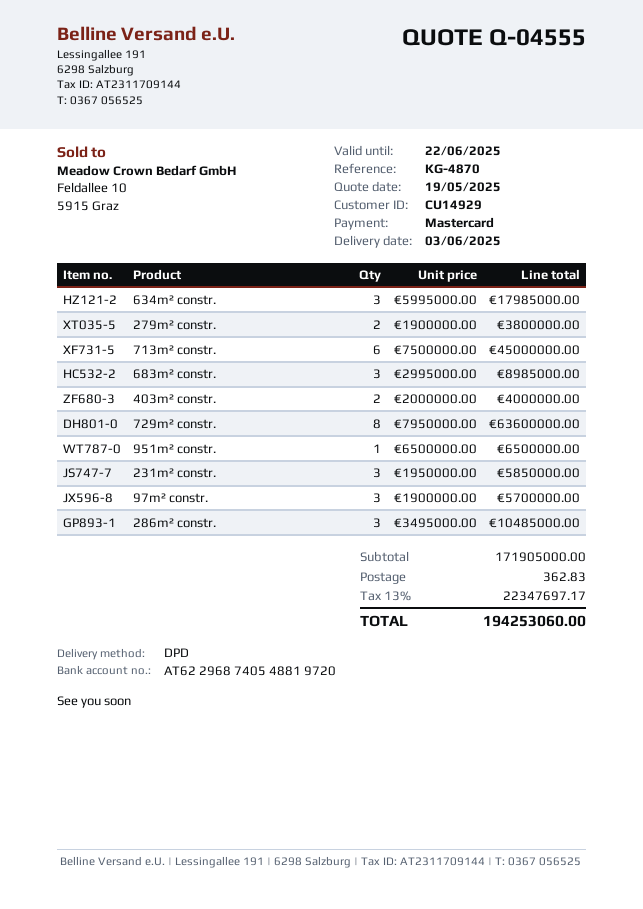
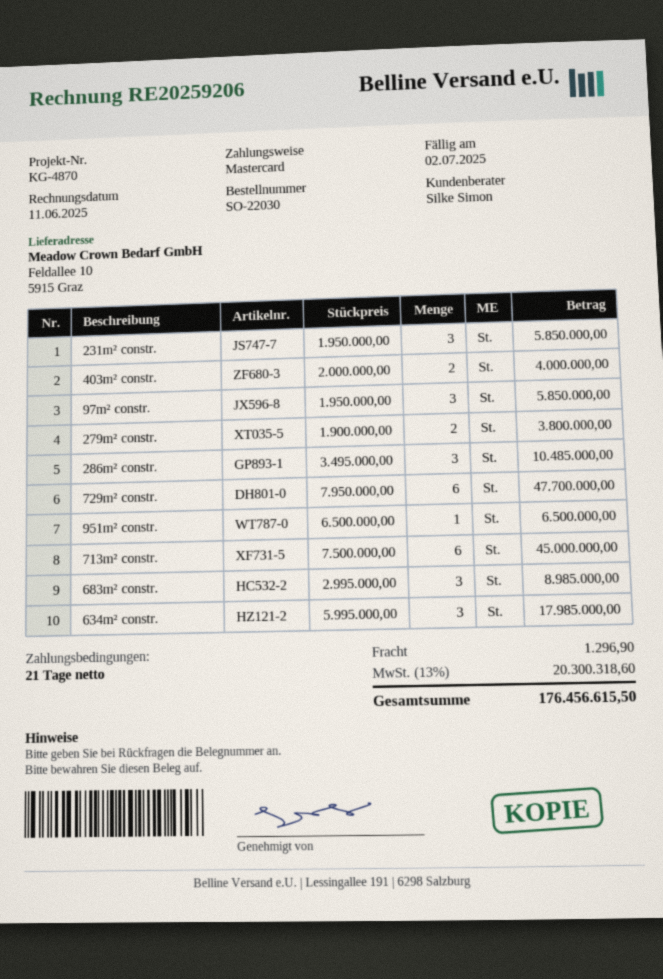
729m² constr.: 8 x 7950000.00 = 63600000.00 -> 6 x 7950000.00 = 47700000.00
97m² constr.: 3 x 1900000.00 = 5700000.00 -> 3 x 1950000.00 = 5850000.00
shipping: 362.83 -> 1296.90
tax: 13% = 22347697.17 -> 13% = 20300318.60
total: 194253060.00 -> 176456615.50

